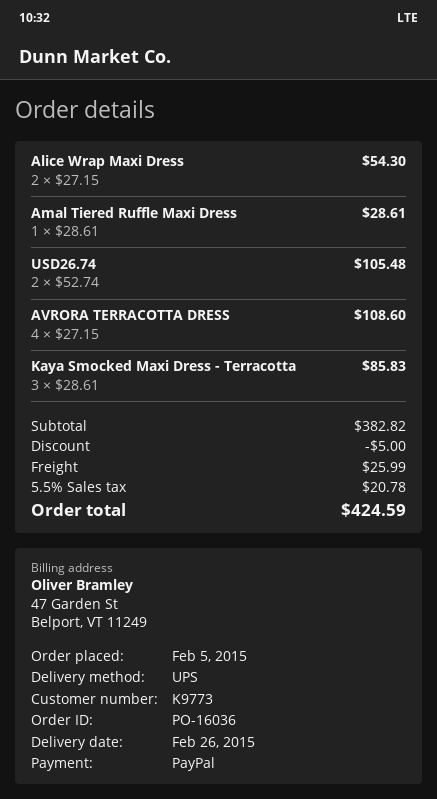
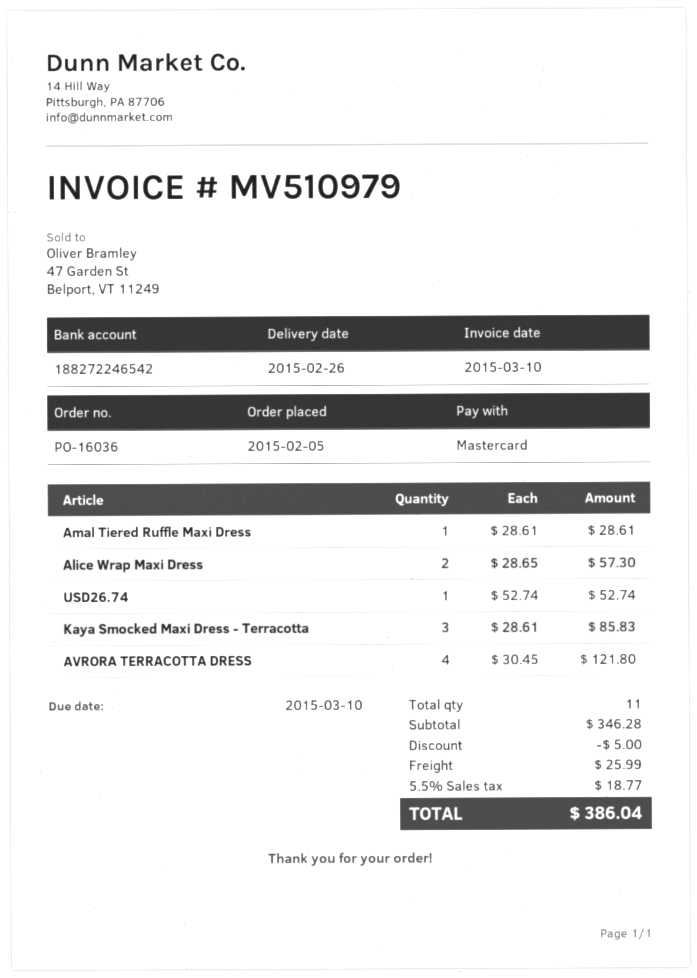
payment method: PayPal -> Mastercard
Alice Wrap Maxi Dress: 2 x 27.15 = 54.30 -> 2 x 28.65 = 57.30
USD26.74: 2 x 52.74 = 105.48 -> 1 x 52.74 = 52.74
AVRORA TERRACOTTA DRESS: 4 x 27.15 = 108.60 -> 4 x 30.45 = 121.80
subtotal: 382.82 -> 346.28
tax: 5.5% = 20.78 -> 5.5% = 18.77
total: 424.59 -> 386.04

